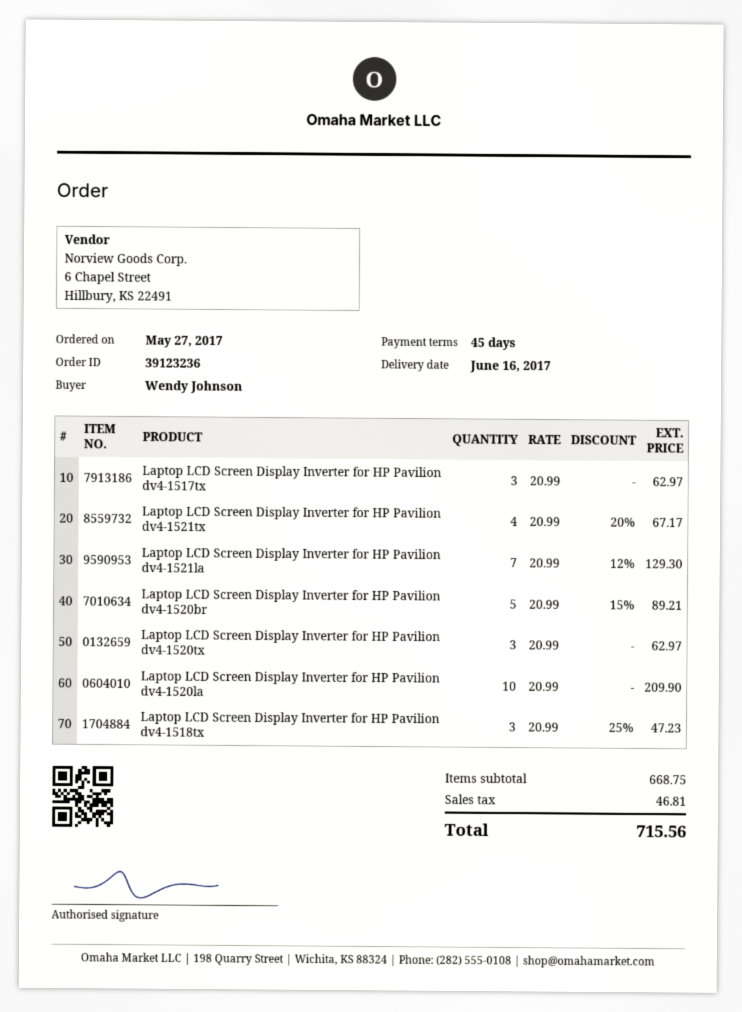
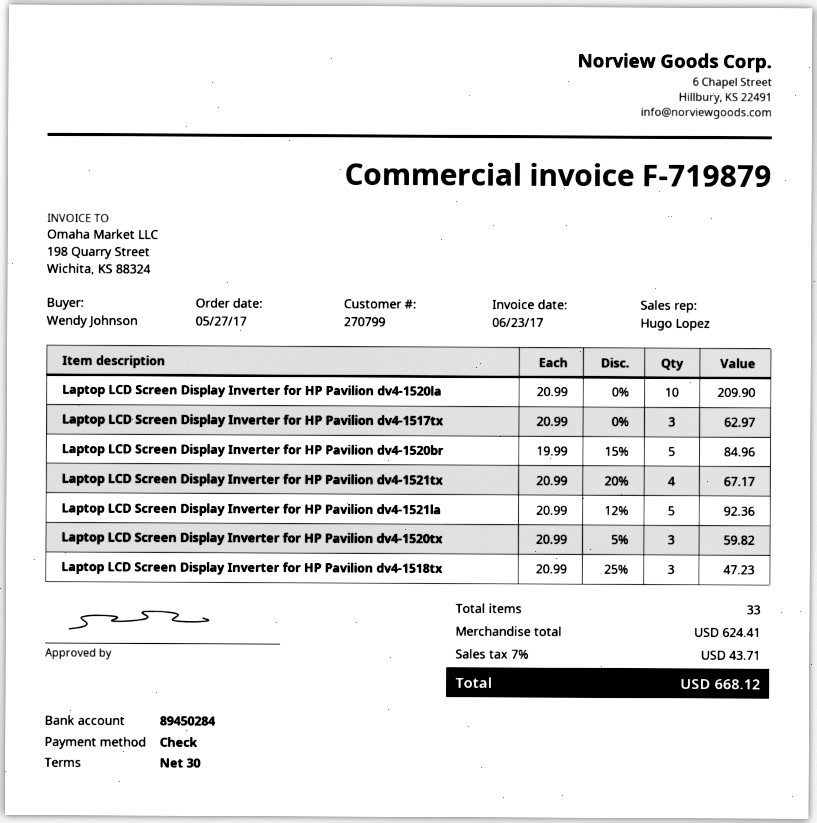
payment terms: 45 days -> 30 days
Laptop LCD Screen Display Inverter for HP Pavilion dv4-1521la: 7 x 20.99 - 12% = 129.30 -> 5 x 20.99 - 12% = 92.36
Laptop LCD Screen Display Inverter for HP Pavilion dv4-1520br: 5 x 20.99 - 15% = 89.21 -> 5 x 19.99 - 15% = 84.96
Laptop LCD Screen Display Inverter for HP Pavilion dv4-1520tx: 3 x 20.99 = 62.97 -> 3 x 20.99 - 5% = 59.82
subtotal: 668.75 -> 624.41
tax: 46.81 -> 43.71
total: 715.56 -> 668.12

